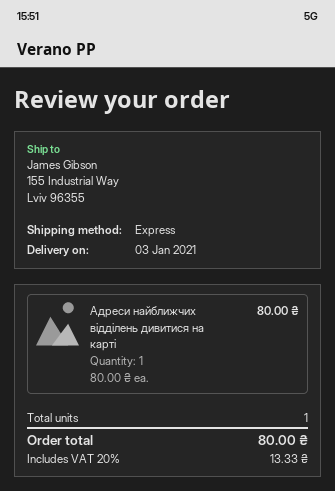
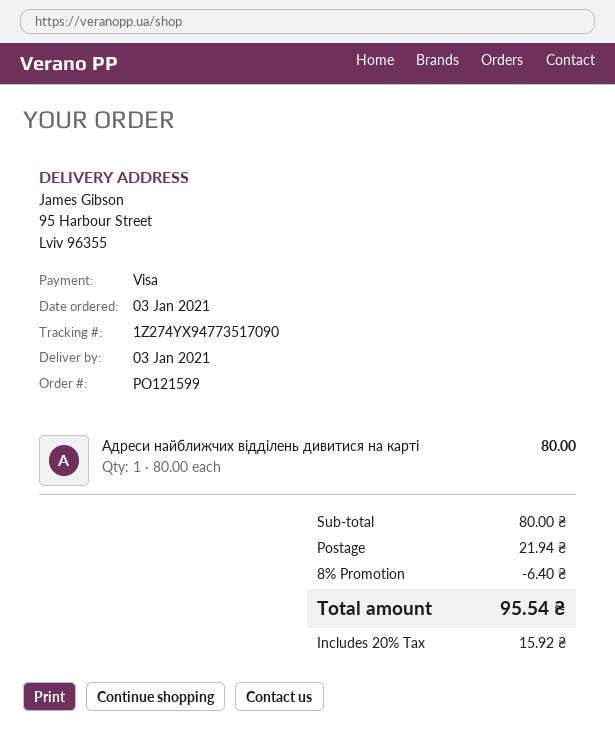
ship to: 155 Industrial Way, Lviv 96355 -> 95 Harbour Street, Lviv 96355
discount: none -> 8% = 6.40
shipping: none -> 21.94
tax: 20% = 13.33 -> 20% = 15.92
total: 80.00 -> 95.54

